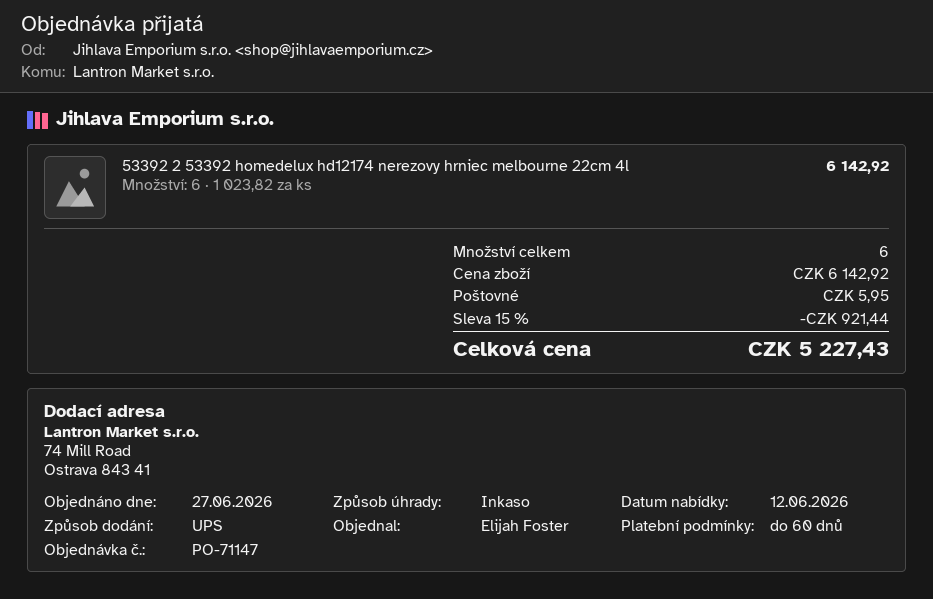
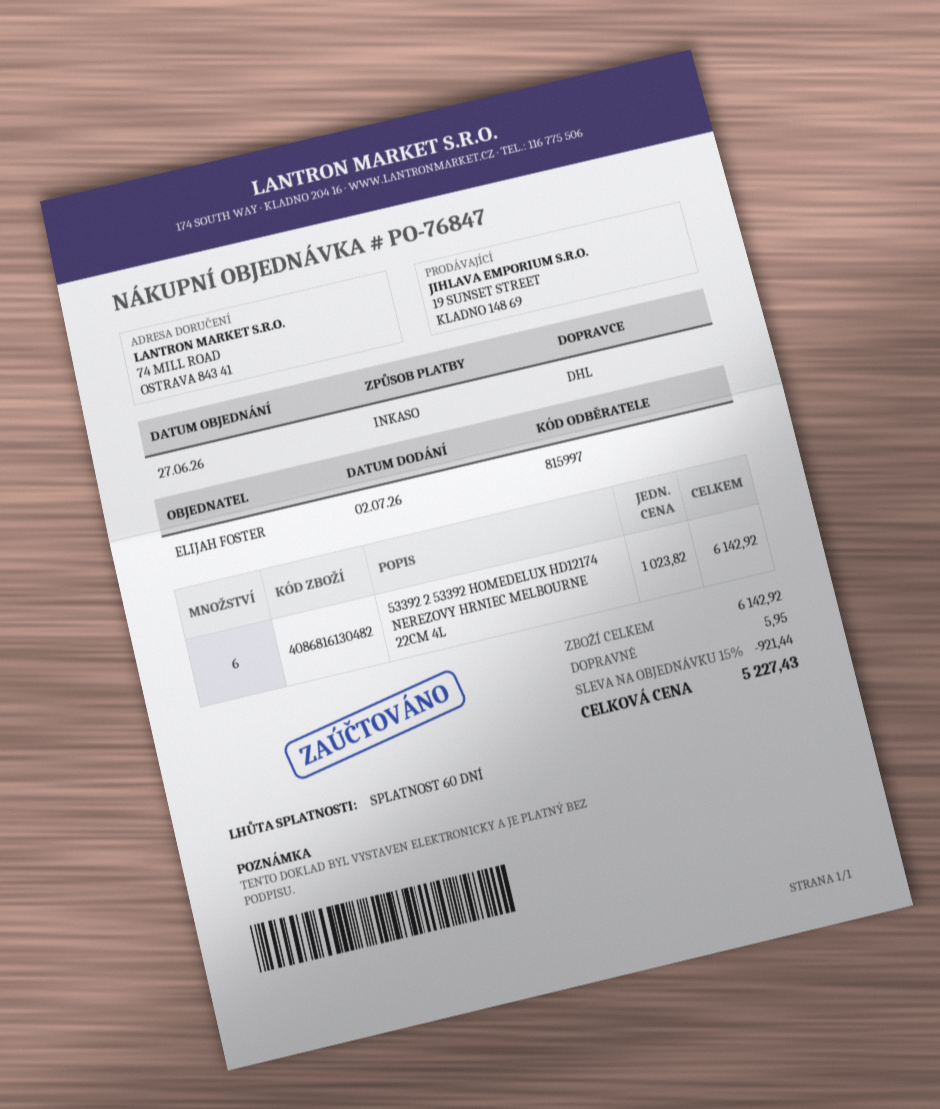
order number: PO-71147 -> PO-76847
shipping method: UPS -> DHL

